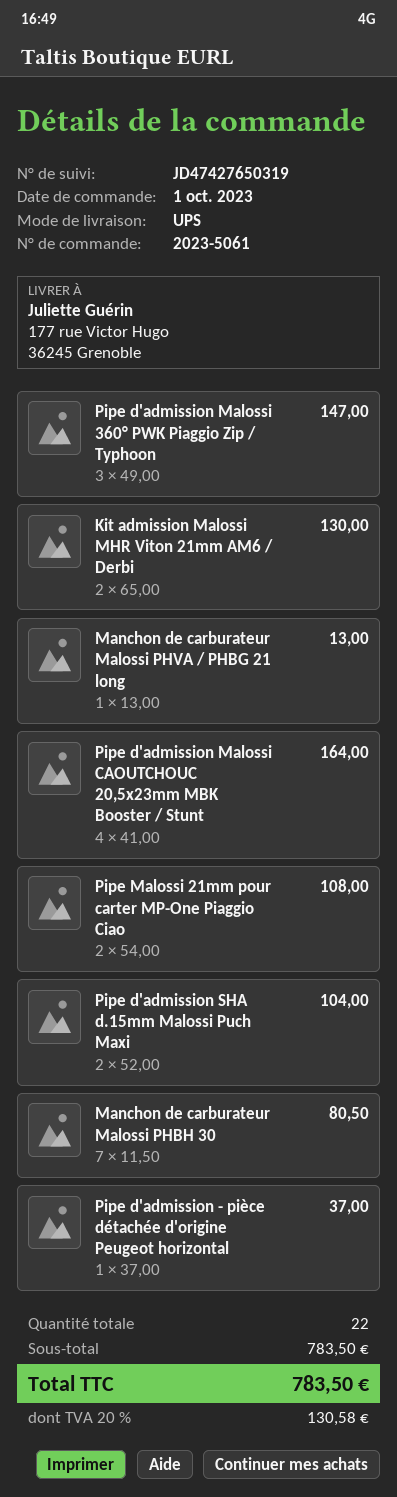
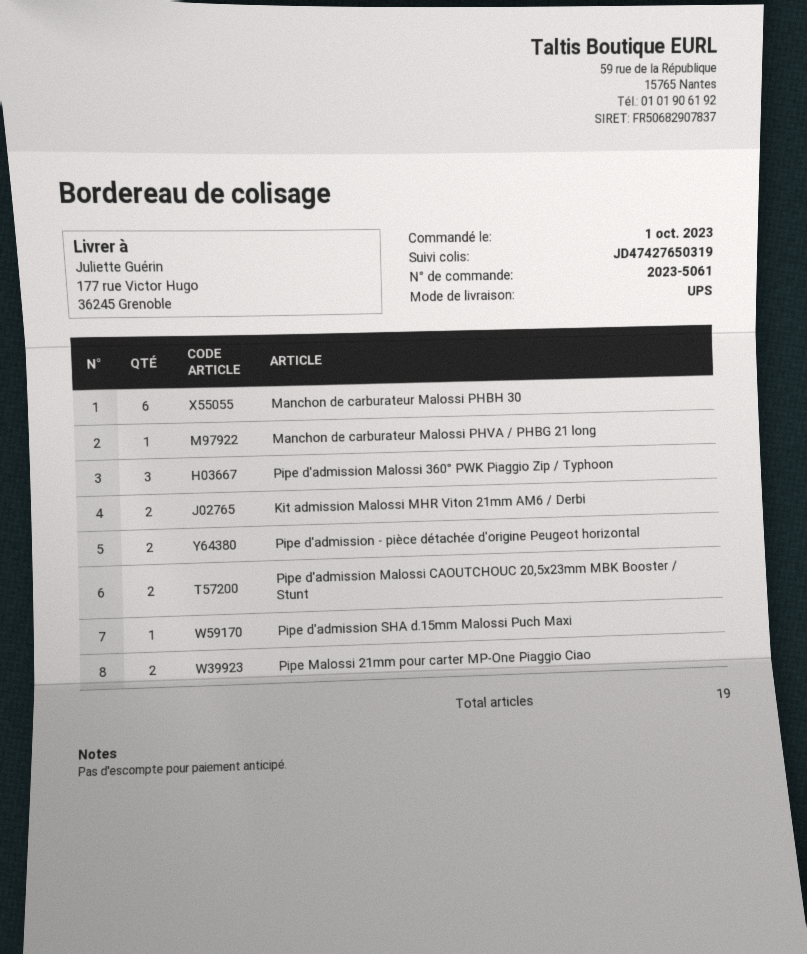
Pipe d'admission Malossi CAOUTCHOUC 20,5x23mm MBK Booster / Stunt: 4 -> 2
Pipe d'admission SHA d.15mm Malossi Puch Maxi: 2 -> 1
Manchon de carburateur Malossi PHBH 30: 7 -> 6
Pipe d'admission - pièce détachée d'origine Peugeot horizontal: 1 -> 2
total quantity: 22 -> 19

